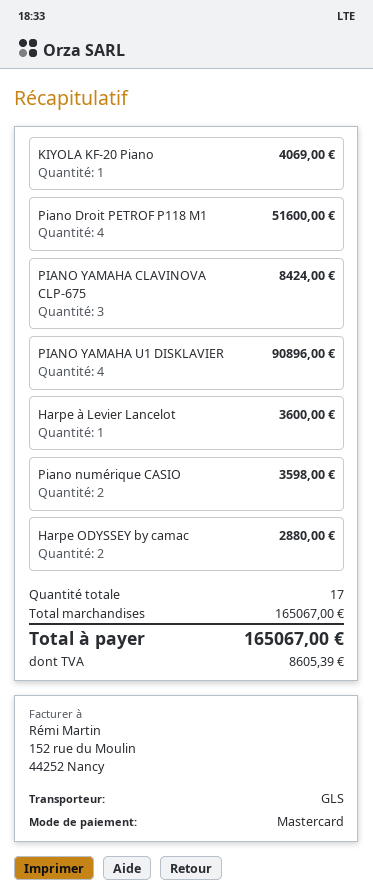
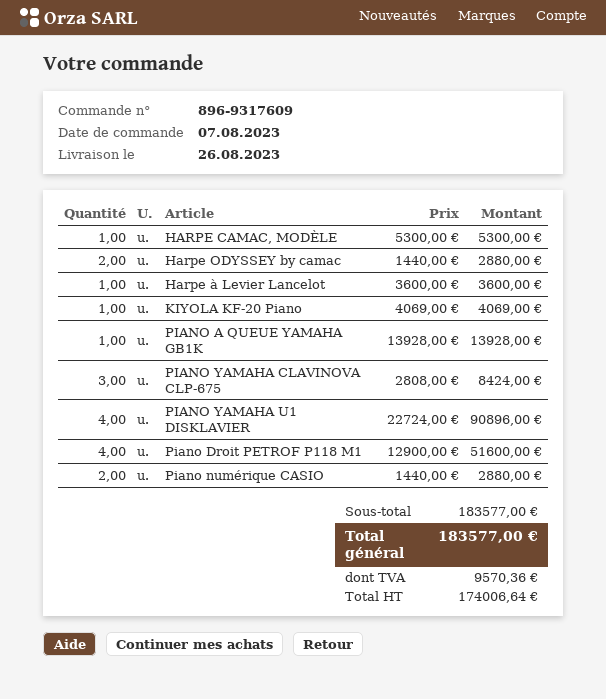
Piano numérique CASIO: 2 for 3598.00 -> 2 for 2880.00
HARPE CAMAC, MODÈLE: none -> 1 for 5300.00
PIANO A QUEUE YAMAHA GB1K: none -> 1 for 13928.00
subtotal: 165067.00 -> 183577.00
tax: 8605.39 -> 9570.36
total: 165067.00 -> 183577.00

